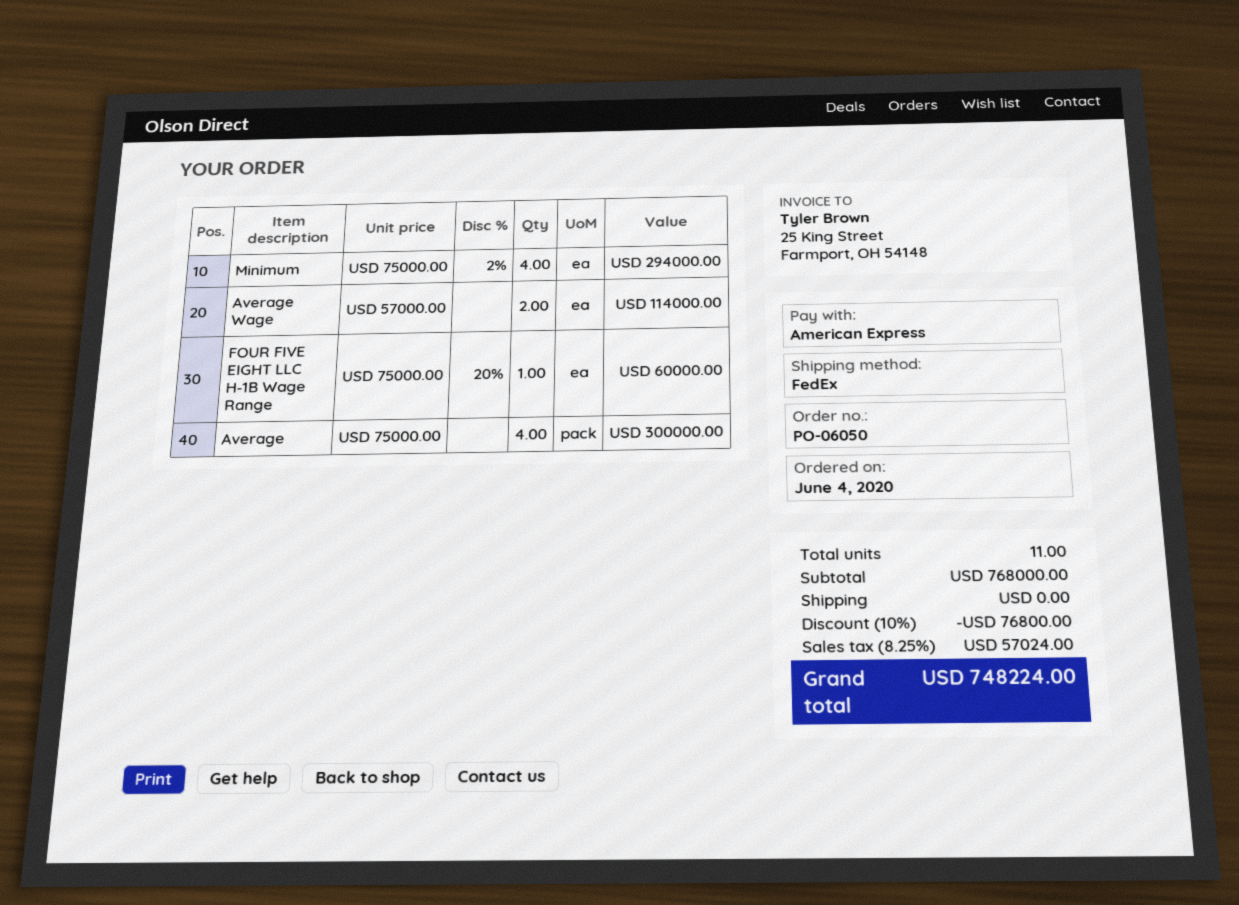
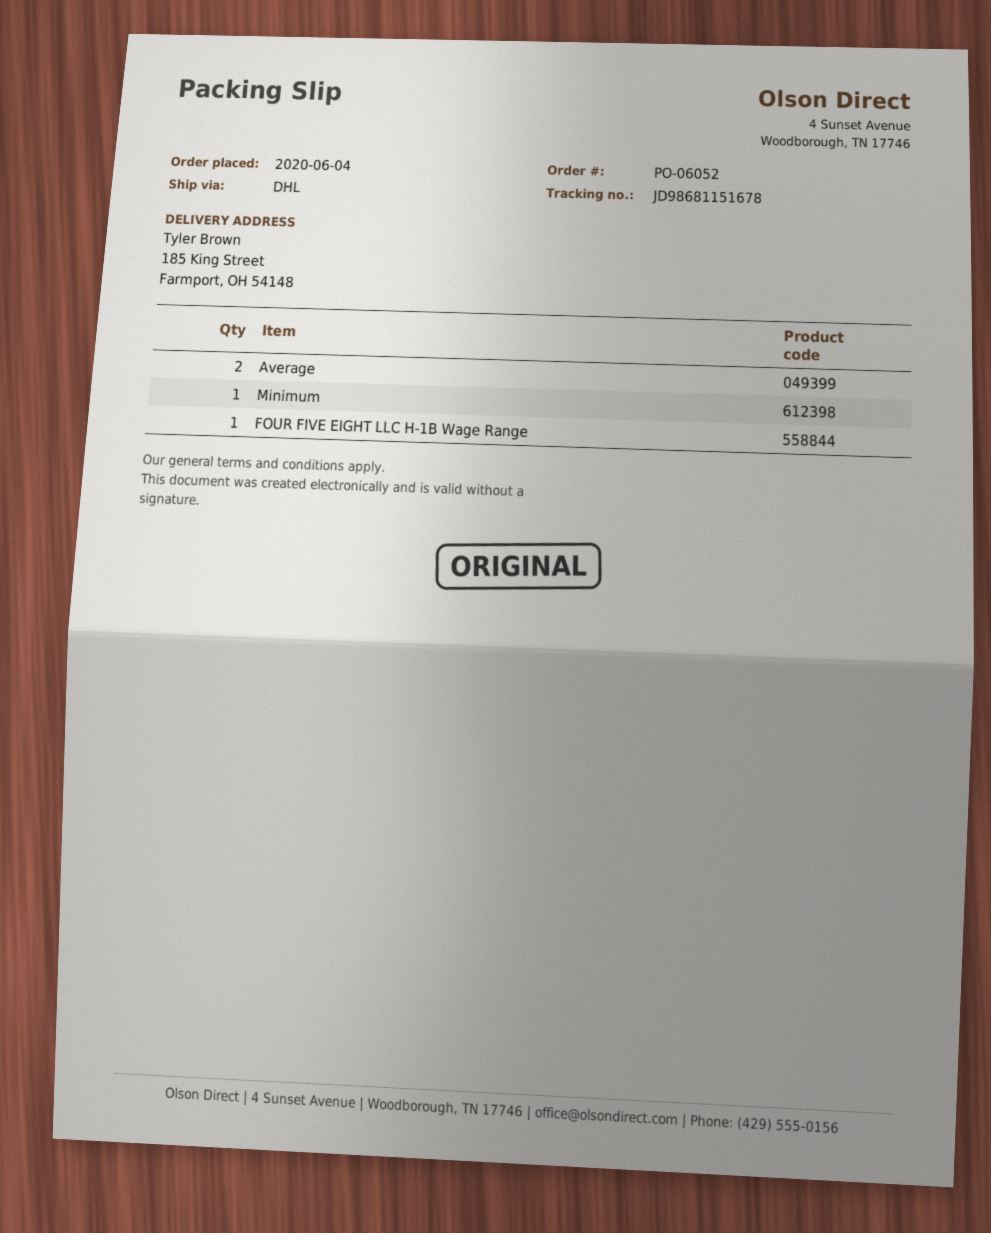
order number: PO-06050 -> PO-06052
shipping method: FedEx -> DHL
Minimum: 4 -> 1
Average Wage: 2 -> none
Average: 4 -> 2

